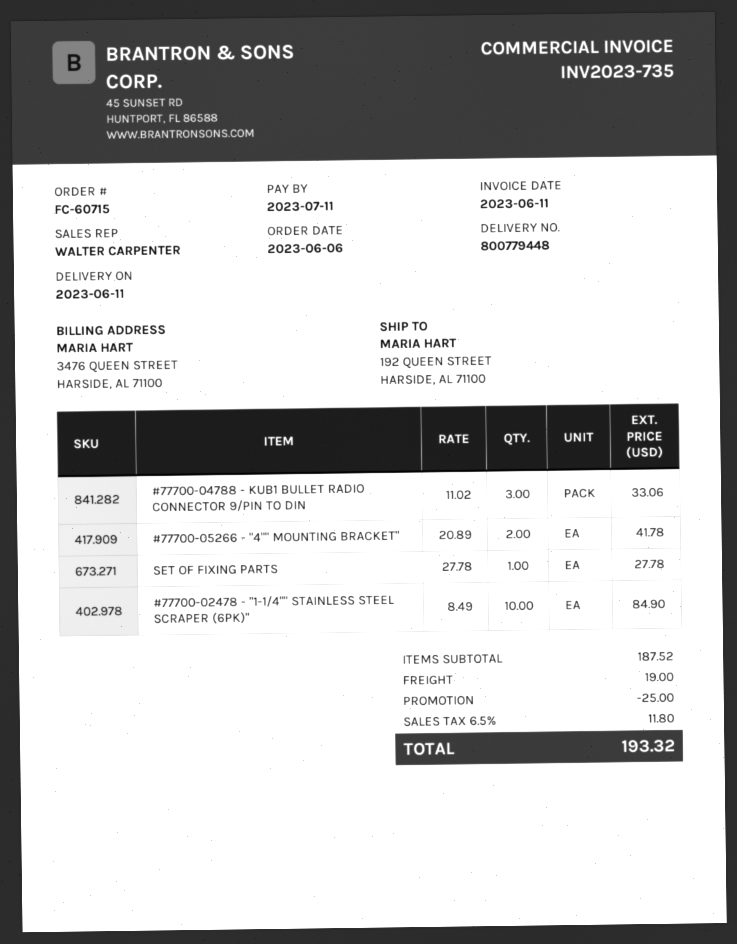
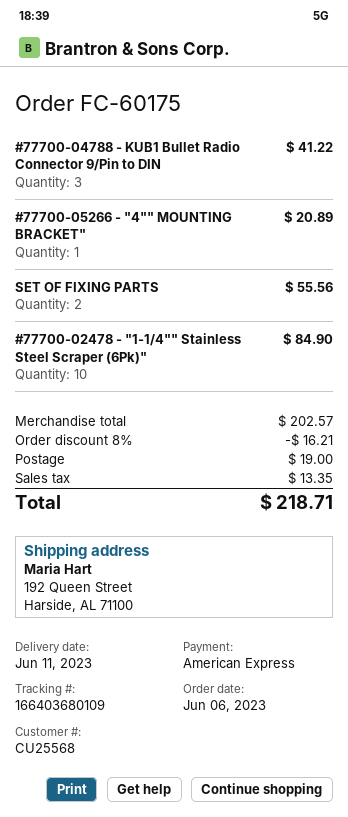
order number: FC-60715 -> FC-60175
#77700-04788 - KUB1 BULLET RADIO CONNECTOR 9/PIN TO DIN: 3 for 33.06 -> 3 for 41.22
#77700-05266 - "4"" MOUNTING BRACKET": 2 for 41.78 -> 1 for 20.89
SET OF FIXING PARTS: 1 for 27.78 -> 2 for 55.56
subtotal: 187.52 -> 202.57
discount: 25.00 -> 16.21
tax: 11.80 -> 13.35
total: 193.32 -> 218.71

